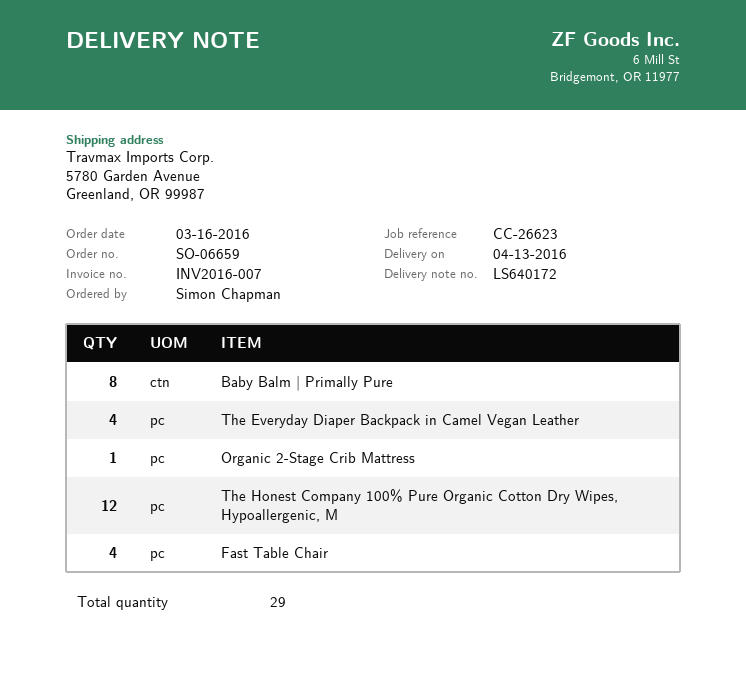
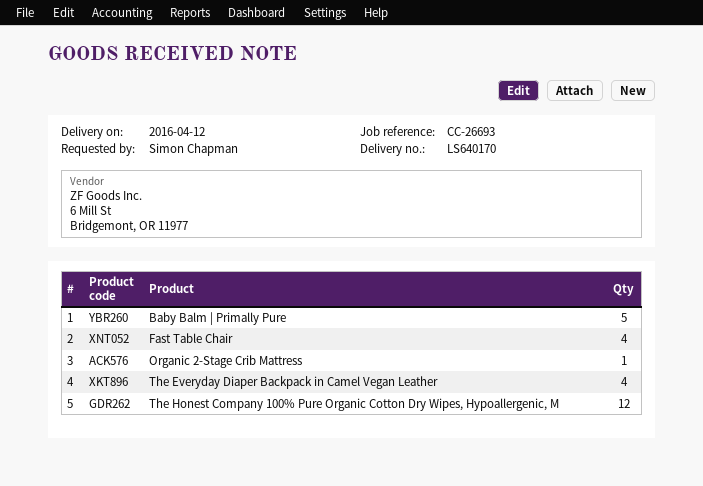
delivery note number: LS640172 -> LS640170
delivery date: 2016-04-13 -> 2016-04-12
reference: CC-26623 -> CC-26693
Baby Balm | Primally Pure: 8 -> 5

